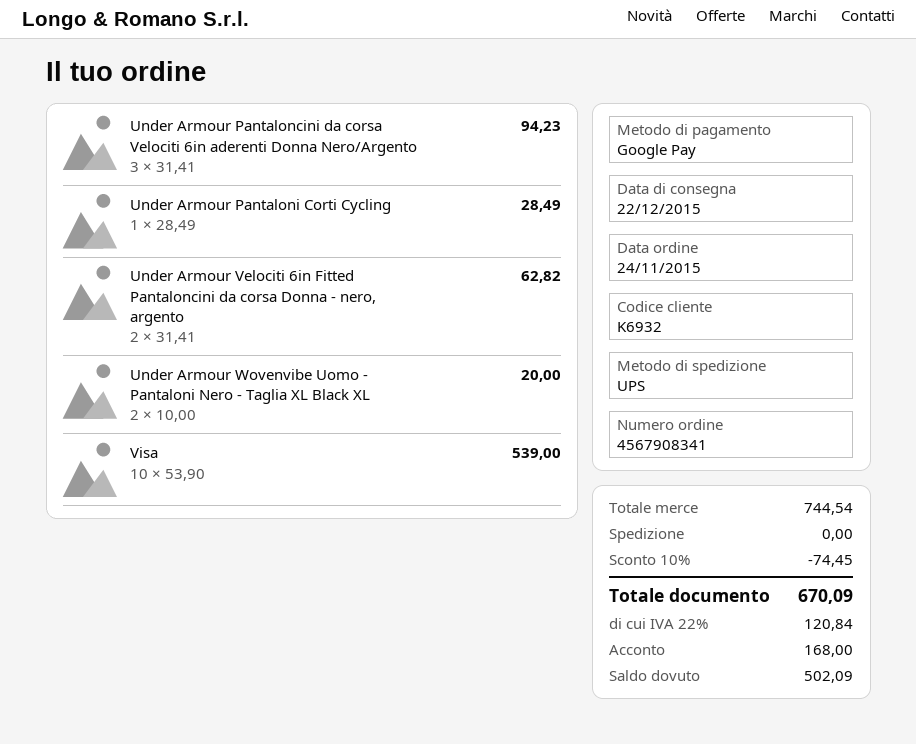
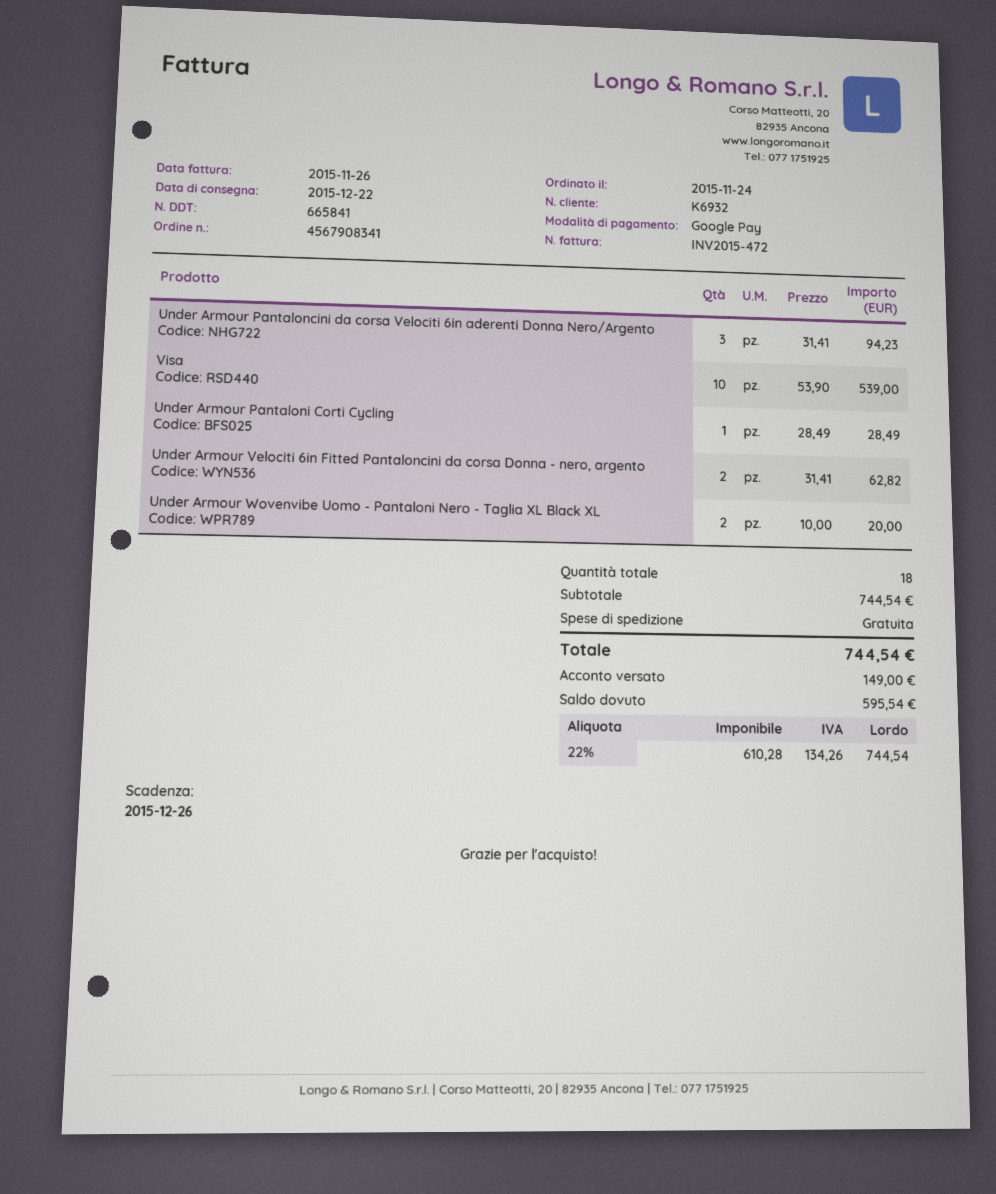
discount: 10% = 74.45 -> none
tax: 22% = 120.84 -> 22% = 134.26
total: 670.09 -> 744.54
deposit: 168.00 -> 149.00
balance: 502.09 -> 595.54

